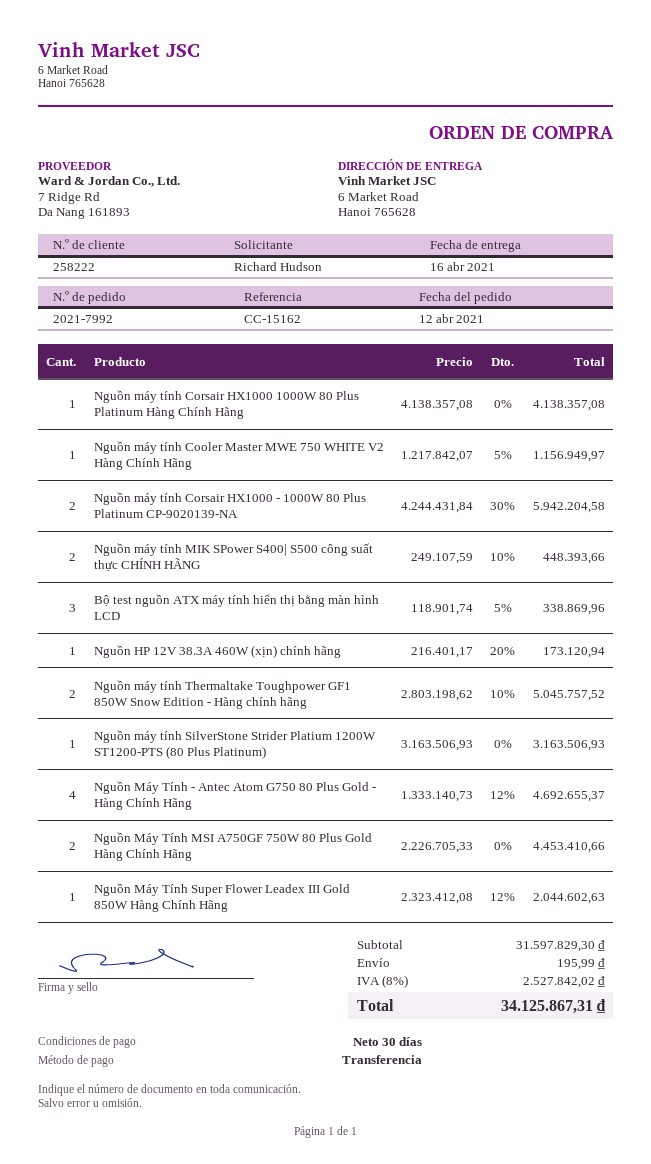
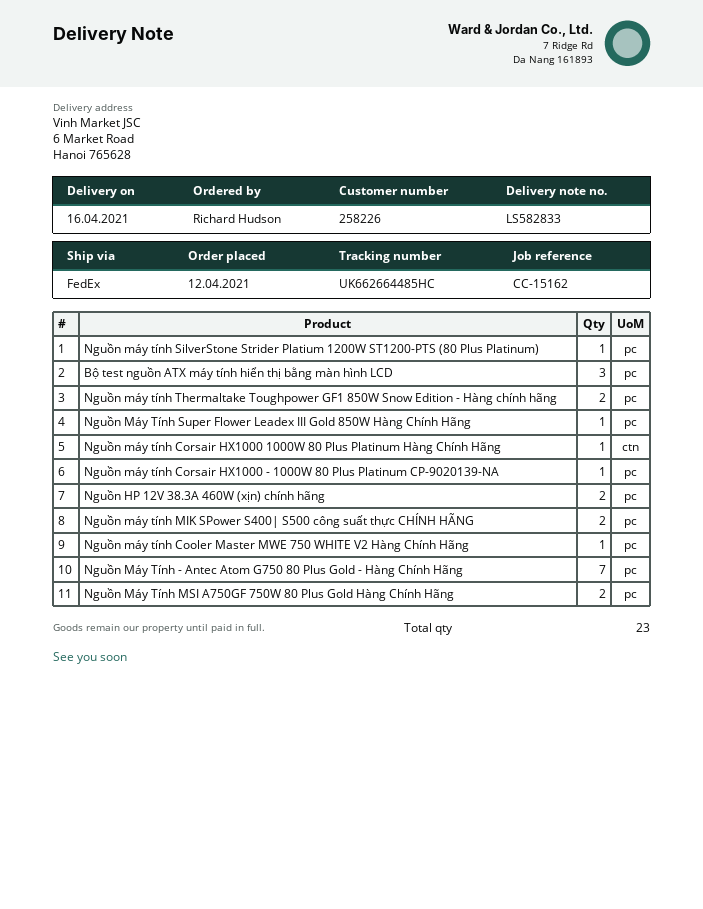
customer number: 258222 -> 258226
Nguồn máy tính Corsair HX1000 - 1000W 80 Plus Platinum CP-9020139-NA: 2 -> 1
Nguồn HP 12V 38.3A 460W (xịn) chính hãng: 1 -> 2
Nguồn Máy Tính - Antec Atom G750 80 Plus Gold - Hàng Chính Hãng: 4 -> 7

